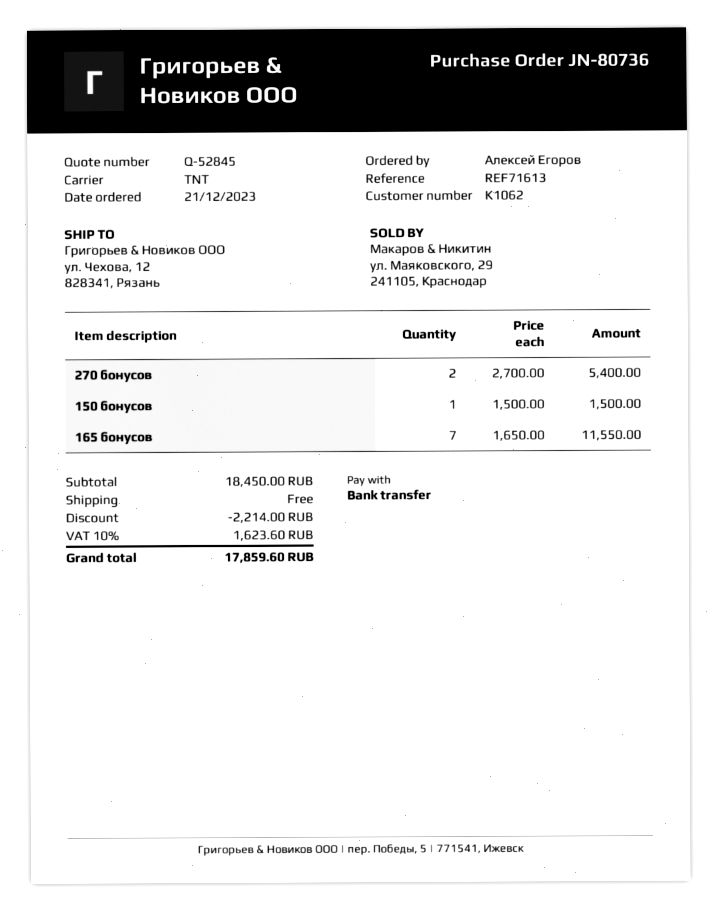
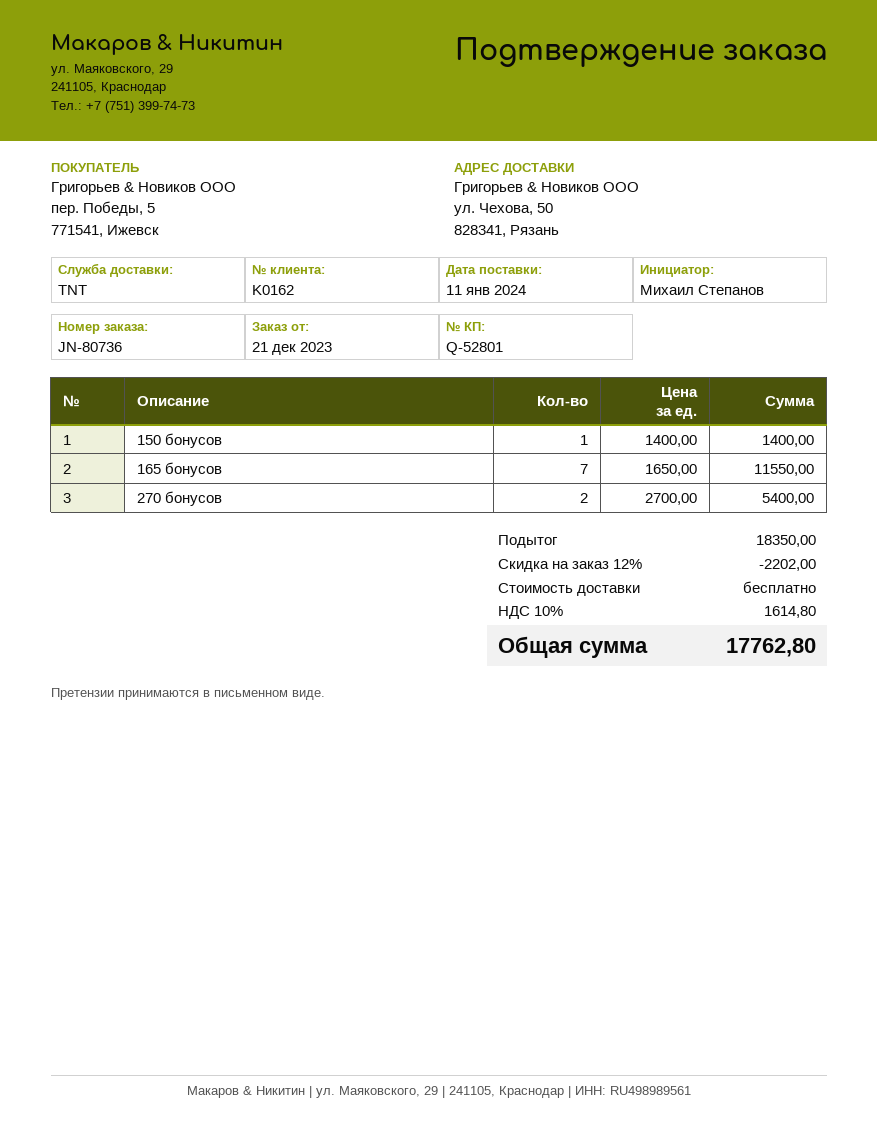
quote number: Q-52845 -> Q-52801
customer number: K1062 -> K0162
ordered by: Алексей Егоров -> Михаил Степанов
ship to: ул. Чехова, 12, 828341, Рязань -> ул. Чехова, 50, 828341, Рязань
150 бонусов: 1 x 1500.00 = 1500.00 -> 1 x 1400.00 = 1400.00
subtotal: 18450.00 -> 18350.00
discount: 2214.00 -> 2202.00
tax: 10% = 1623.60 -> 10% = 1614.80
total: 17859.60 -> 17762.80

